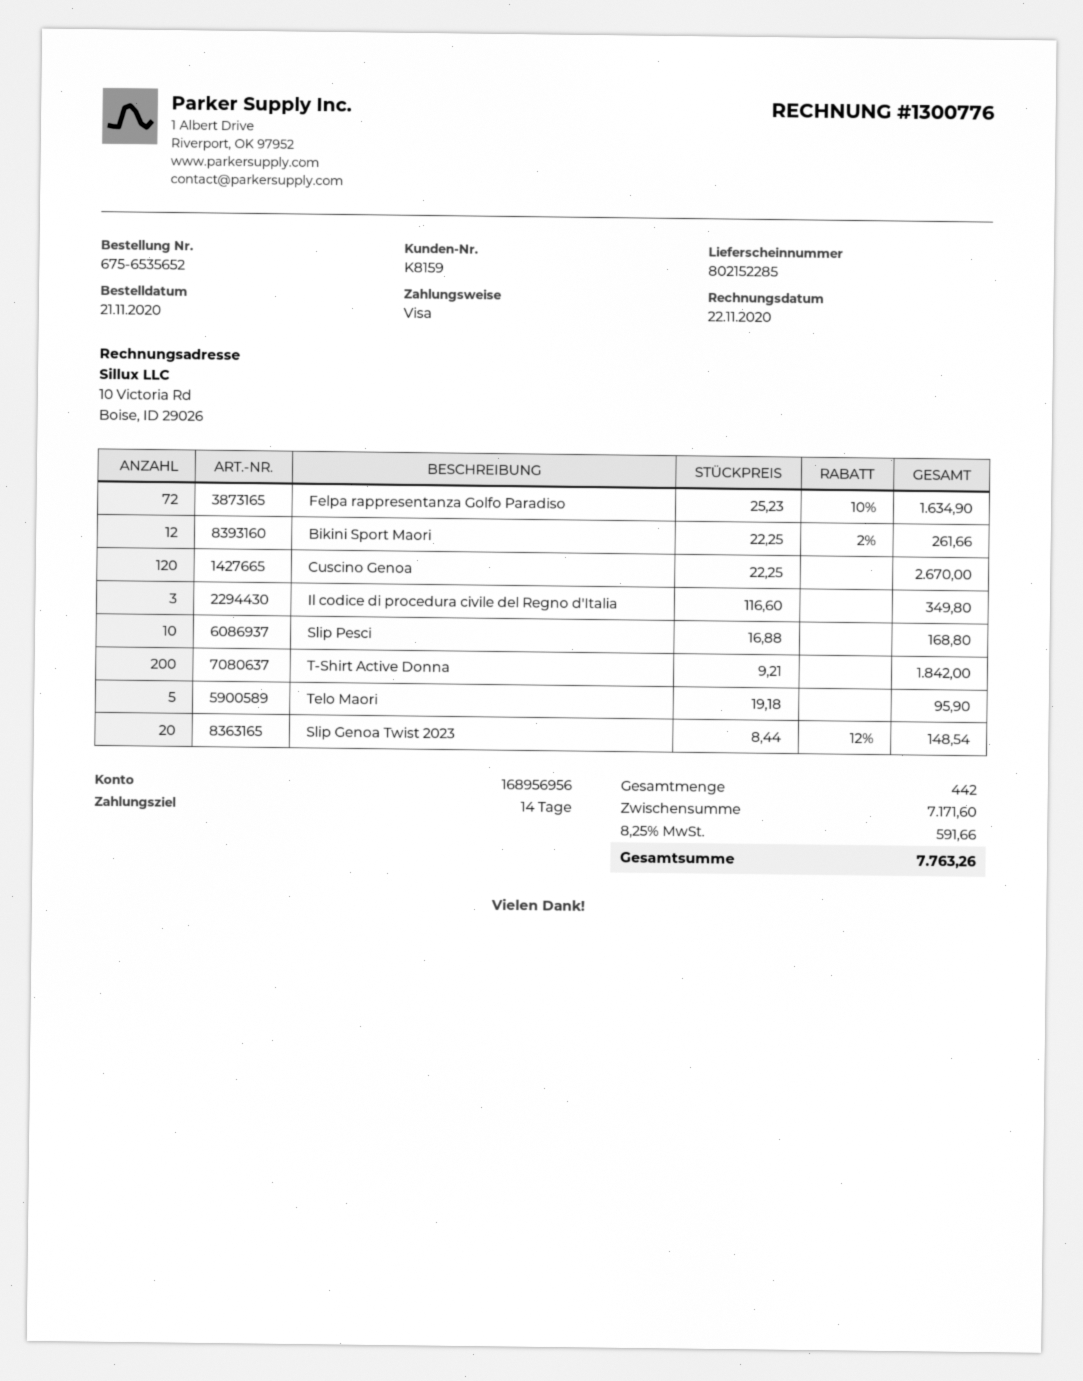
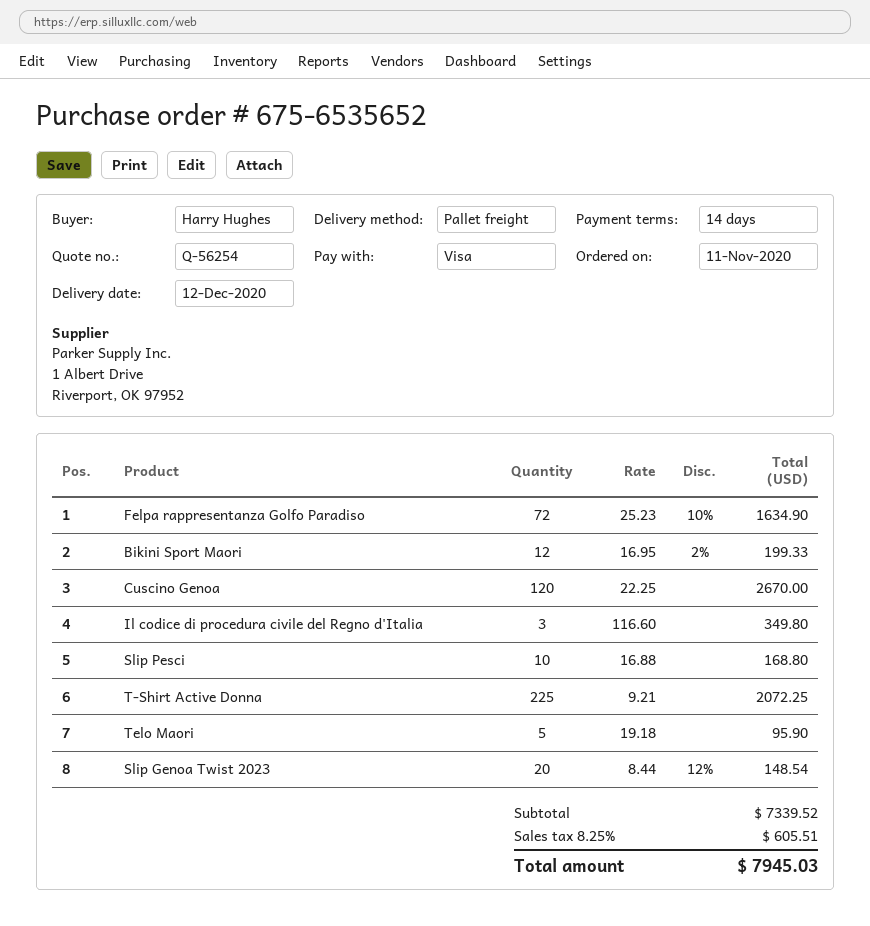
order date: 2020-11-21 -> 2020-11-11
Bikini Sport Maori: 12 x 22.25 - 2% = 261.66 -> 12 x 16.95 - 2% = 199.33
T-Shirt Active Donna: 200 x 9.21 = 1842.00 -> 225 x 9.21 = 2072.25
subtotal: 7171.60 -> 7339.52
tax: 8.25% = 591.66 -> 8.25% = 605.51
total: 7763.26 -> 7945.03

